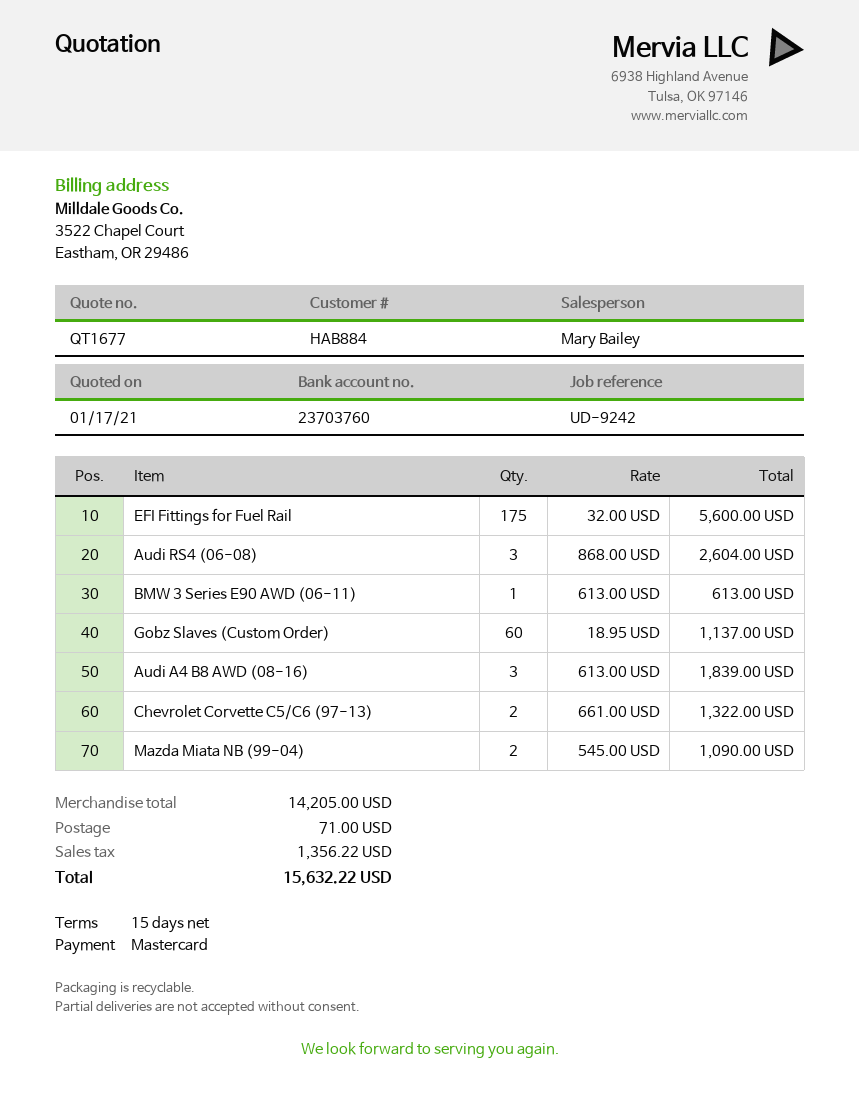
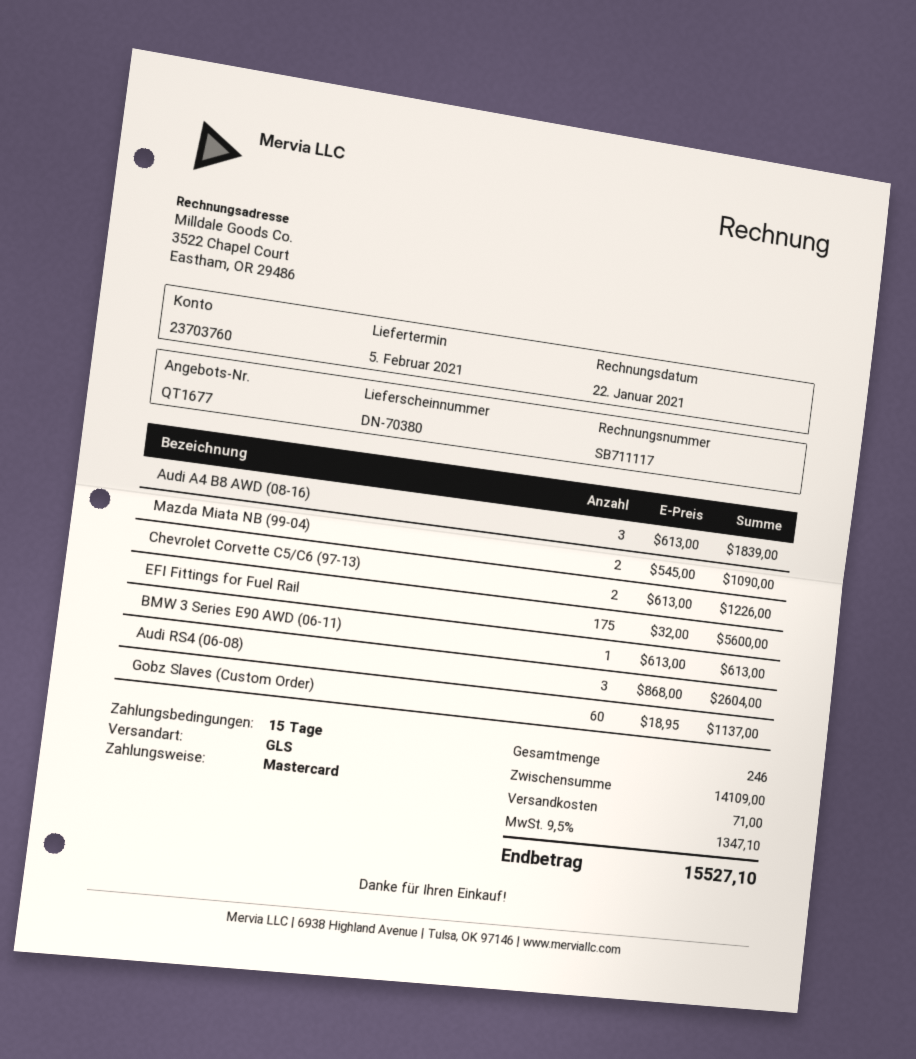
Chevrolet Corvette C5/C6 (97-13): 2 x 661.00 = 1322.00 -> 2 x 613.00 = 1226.00
subtotal: 14205.00 -> 14109.00
tax: 1356.22 -> 1347.10
total: 15632.22 -> 15527.10

